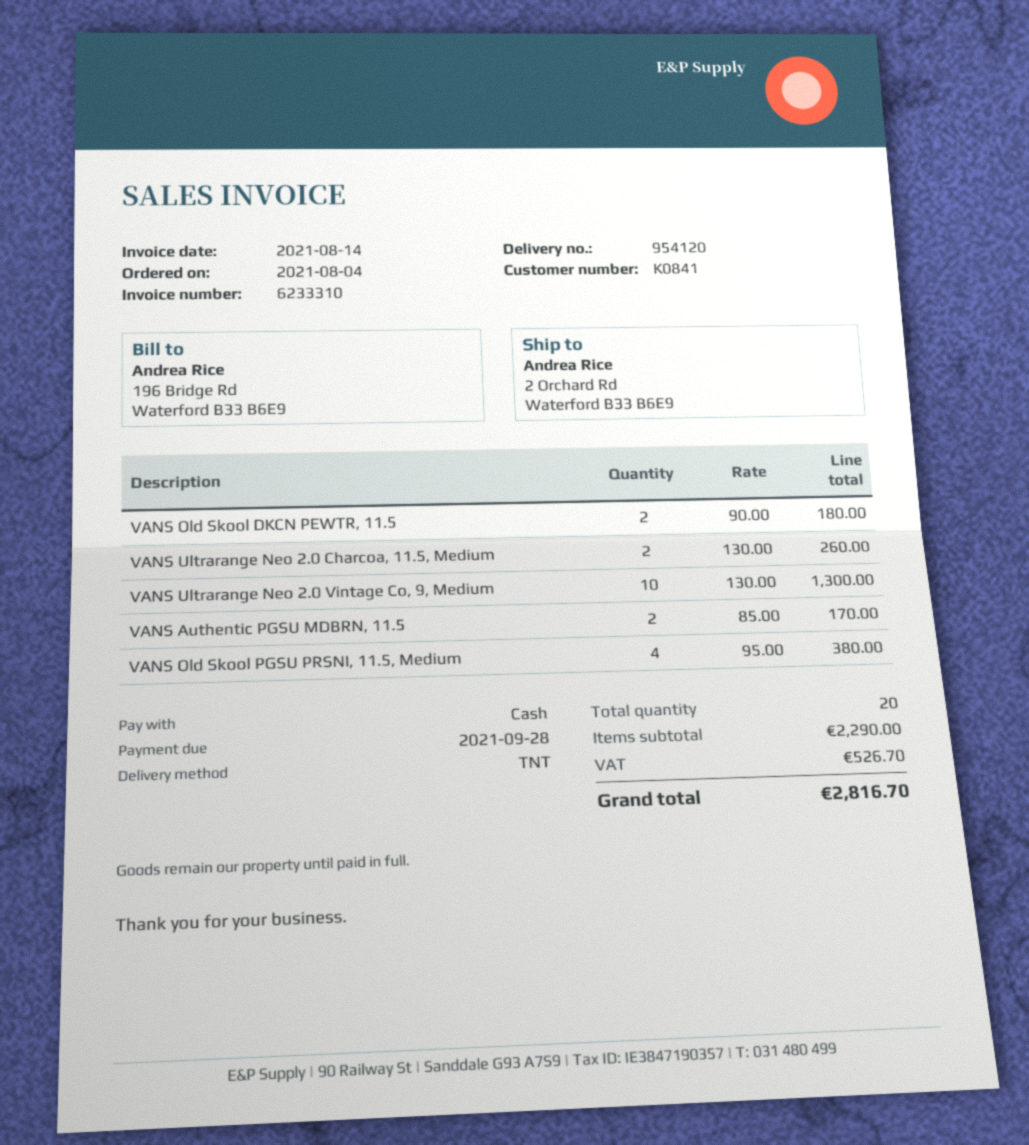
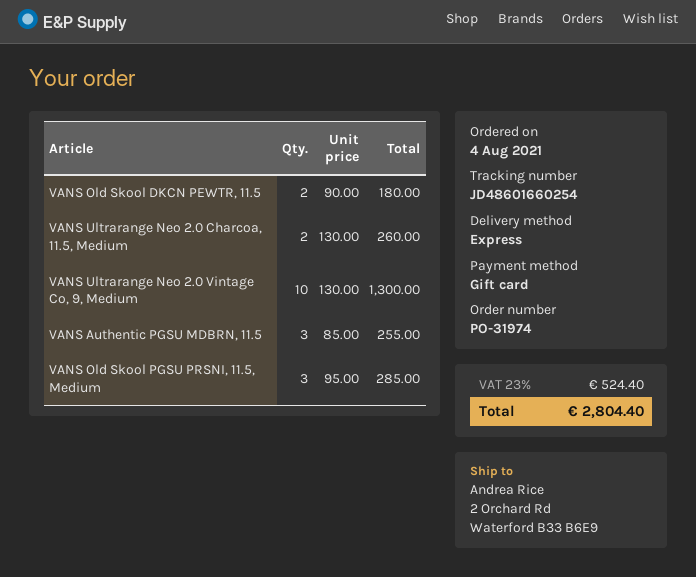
payment method: cash -> gift card
shipping method: TNT -> express
VANS Authentic PGSU MDBRN, 11.5: 2 x 85.00 = 170.00 -> 3 x 85.00 = 255.00
VANS Old Skool PGSU PRSNI, 11.5, Medium: 4 x 95.00 = 380.00 -> 3 x 95.00 = 285.00
tax: 526.70 -> 524.40
total: 2816.70 -> 2804.40

